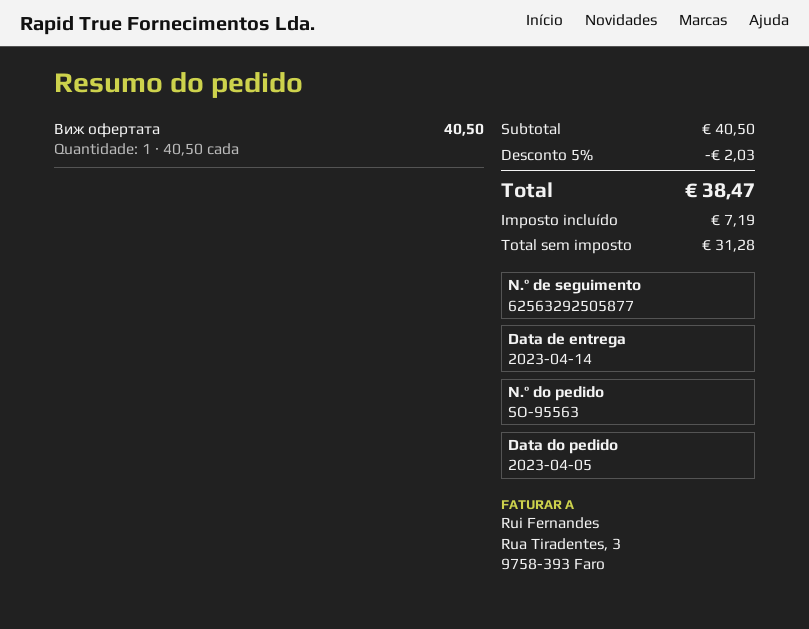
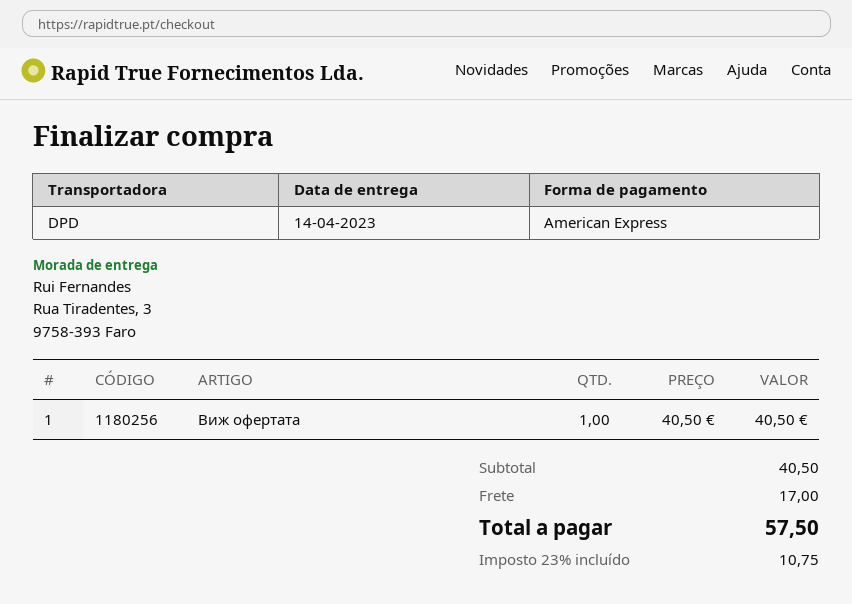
discount: 5% = 2.03 -> none
shipping: none -> 17.00
tax: 7.19 -> 10.75
total: 38.47 -> 57.50

